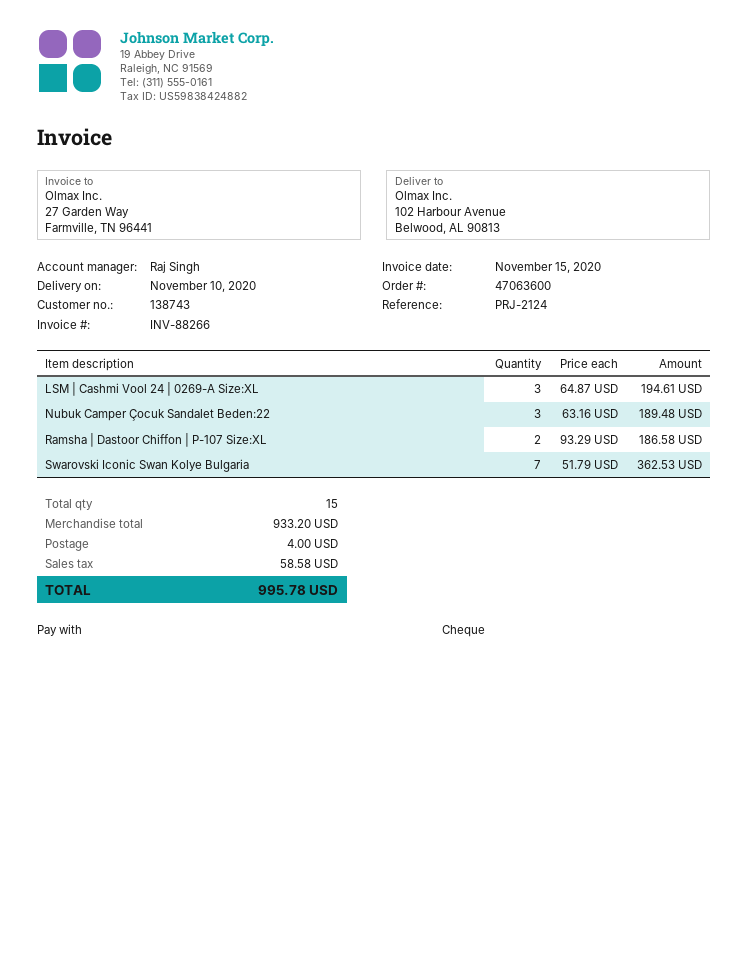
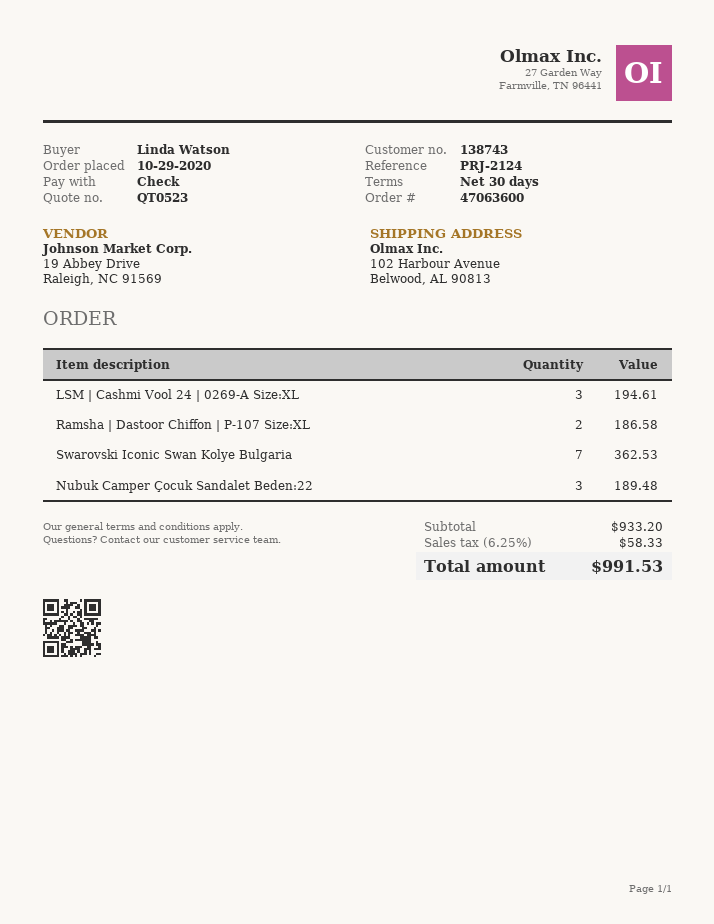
shipping: 4.00 -> none
tax: 58.58 -> 58.33
total: 995.78 -> 991.53

